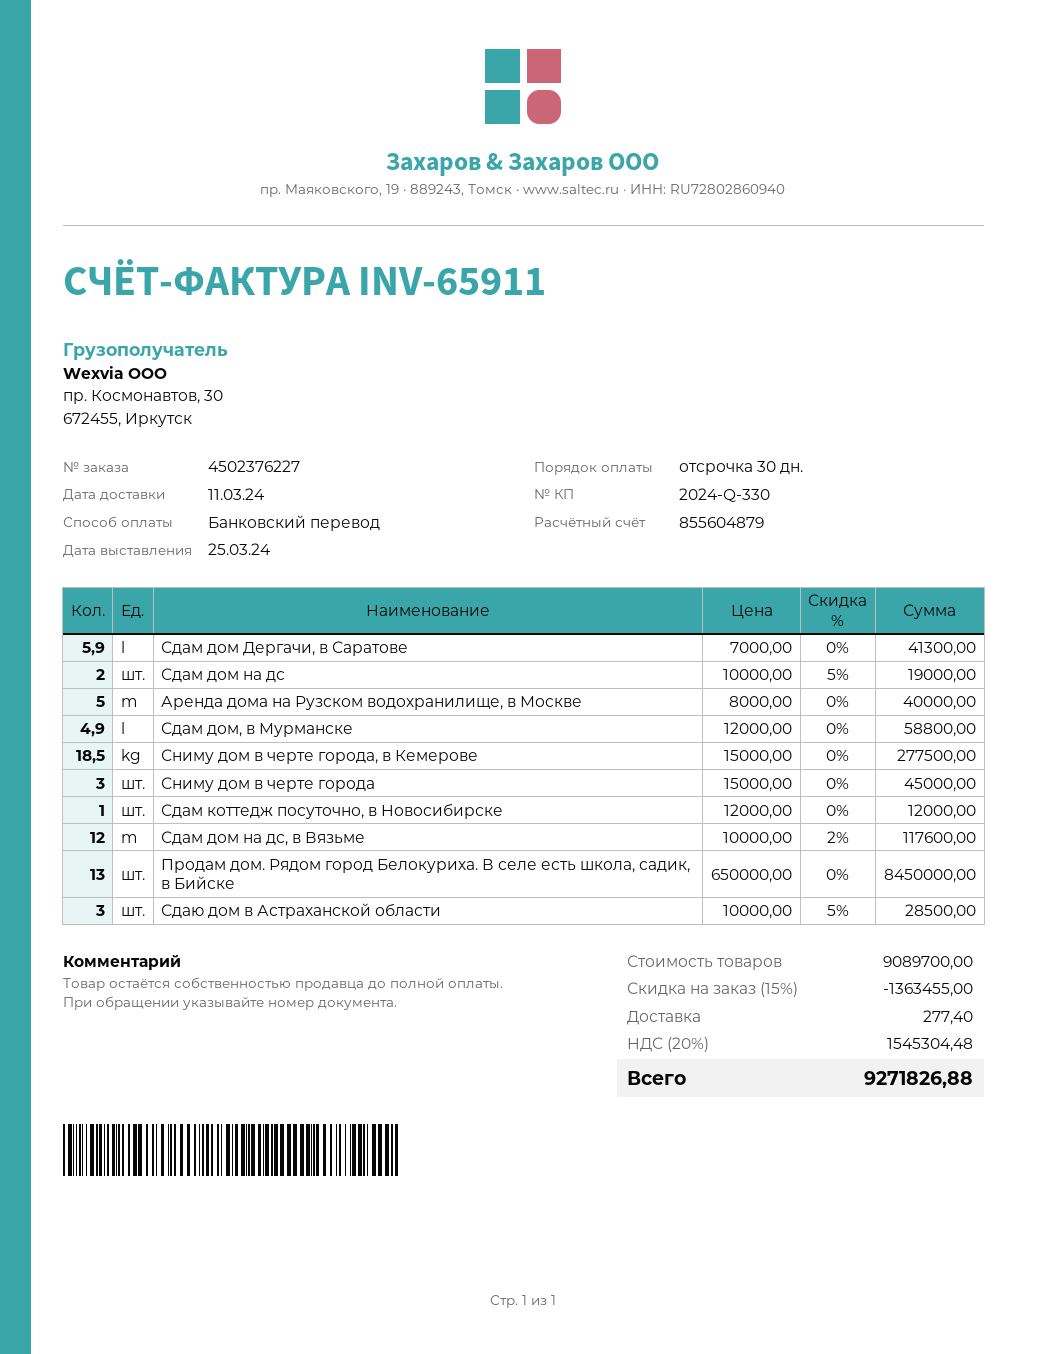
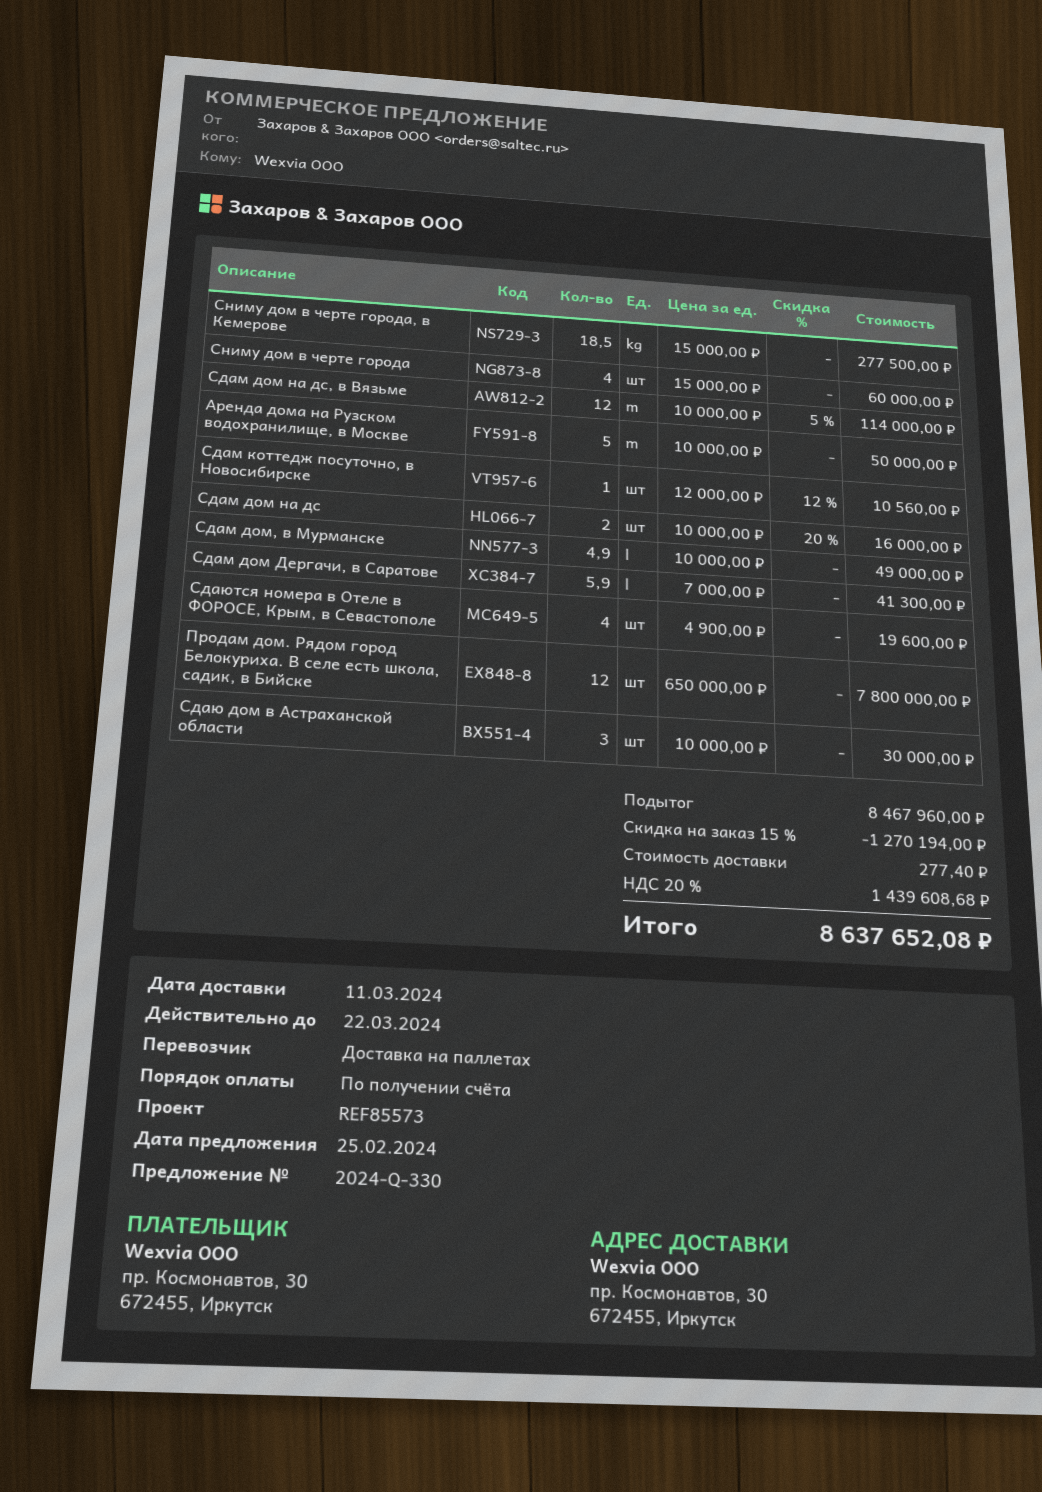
payment terms: 30 days -> on receipt
Сдам дом на дс: 2 x 10000.00 - 5% = 19000.00 -> 2 x 10000.00 - 20% = 16000.00
Аренда дома на Рузском водохранилище, в Москве: 5 x 8000.00 = 40000.00 -> 5 x 10000.00 = 50000.00
Сдам дом, в Мурманске: 4.9 x 12000.00 = 58800.00 -> 4.9 x 10000.00 = 49000.00
Сниму дом в черте города: 3 x 15000.00 = 45000.00 -> 4 x 15000.00 = 60000.00
Сдам коттедж посуточно, в Новосибирске: 1 x 12000.00 = 12000.00 -> 1 x 12000.00 - 12% = 10560.00
Сдам дом на дс, в Вязьме: 12 x 10000.00 - 2% = 117600.00 -> 12 x 10000.00 - 5% = 114000.00
Продам дом. Рядом город Белокуриха. В селе есть школа, садик, в Бийске: 13 x 650000.00 = 8450000.00 -> 12 x 650000.00 = 7800000.00
Сдаю дом в Астраханской области: 3 x 10000.00 - 5% = 28500.00 -> 3 x 10000.00 = 30000.00
Сдаются номера в Отеле в ФОРОСЕ, Крым, в Севастополе: none -> 4 x 4900.00 = 19600.00
subtotal: 9089700.00 -> 8467960.00
discount: 15% = 1363455.00 -> 15% = 1270194.00
tax: 20% = 1545304.48 -> 20% = 1439608.68
total: 9271826.88 -> 8637652.08

